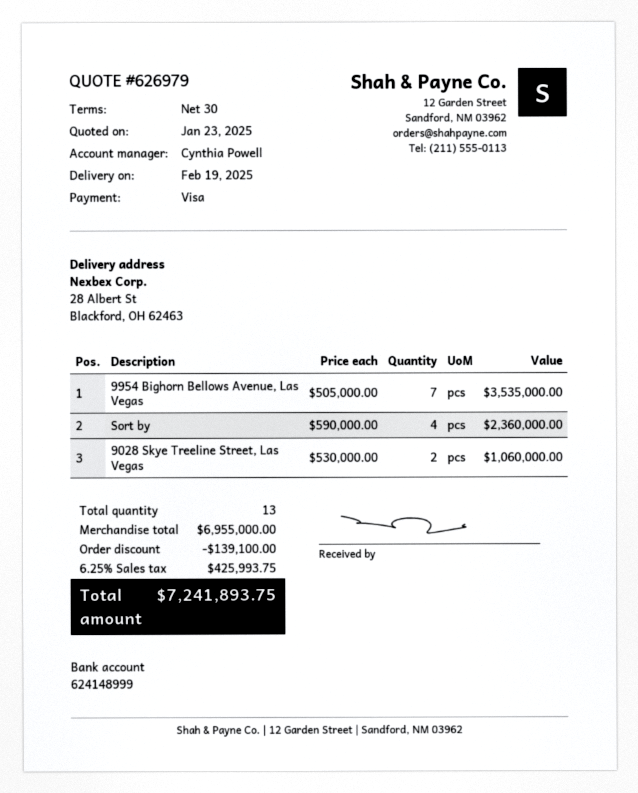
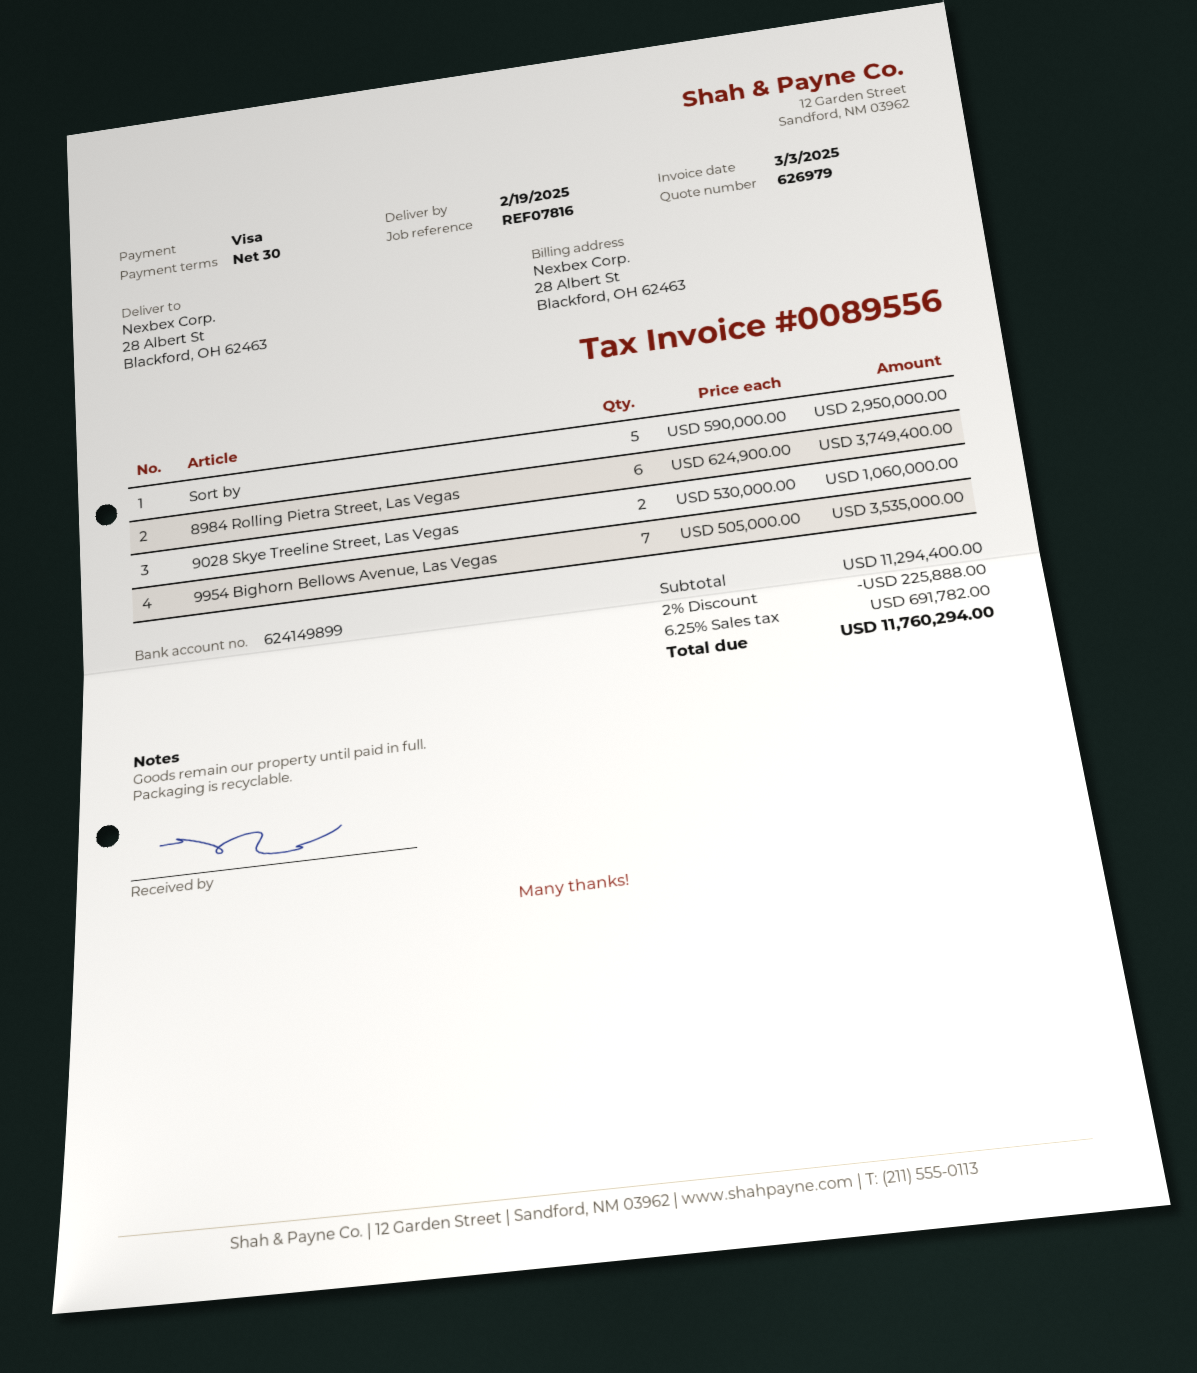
bank account: 624148999 -> 624149899
Sort by: 4 x 590000.00 = 2360000.00 -> 5 x 590000.00 = 2950000.00
8984 Rolling Pietra Street, Las Vegas: none -> 6 x 624900.00 = 3749400.00
subtotal: 6955000.00 -> 11294400.00
discount: 139100.00 -> 225888.00
tax: 6.25% = 425993.75 -> 6.25% = 691782.00
total: 7241893.75 -> 11760294.00

